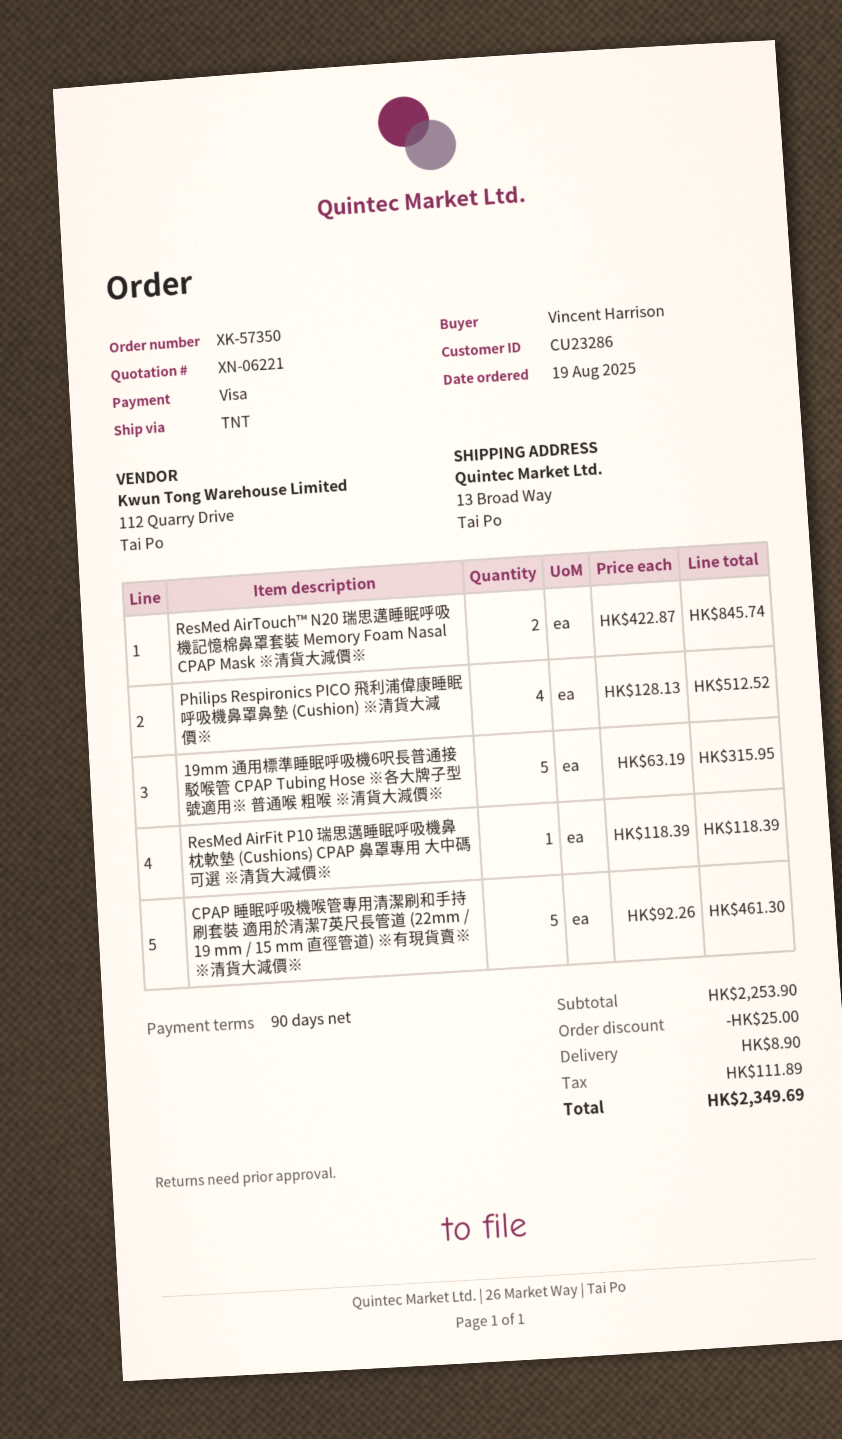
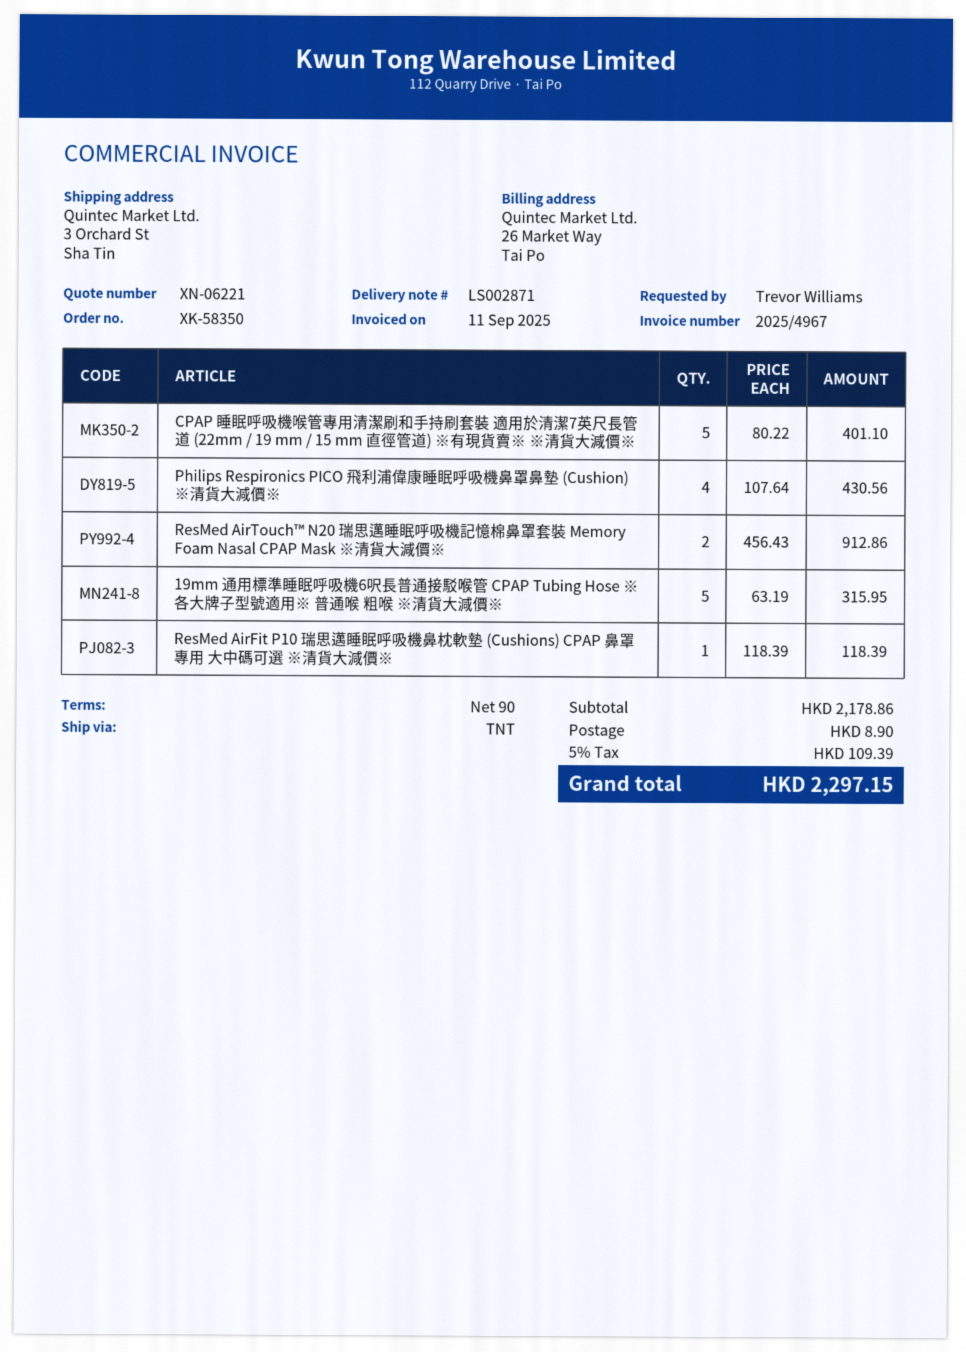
order number: XK-57350 -> XK-58350
ordered by: Vincent Harrison -> Trevor Williams
ship to: 13 Broad Way, Tai Po -> 3 Orchard St, Sha Tin
ResMed AirTouch™ N20 瑞思邁睡眠呼吸機記憶棉鼻罩套裝 Memory Foam Nasal CPAP Mask ※清貨大減價※: 2 x 422.87 = 845.74 -> 2 x 456.43 = 912.86
Philips Respironics PICO 飛利浦偉康睡眠呼吸機鼻罩鼻墊 (Cushion) ※清貨大減價※: 4 x 128.13 = 512.52 -> 4 x 107.64 = 430.56
CPAP 睡眠呼吸機喉管專用清潔刷和手持刷套裝 適用於清潔7英尺長管道 (22mm / 19 mm / 15 mm 直徑管道) ※有現貨賣※ ※清貨大減價※: 5 x 92.26 = 461.30 -> 5 x 80.22 = 401.10
subtotal: 2253.90 -> 2178.86
discount: 25.00 -> none
tax: 111.89 -> 109.39
total: 2349.69 -> 2297.15

